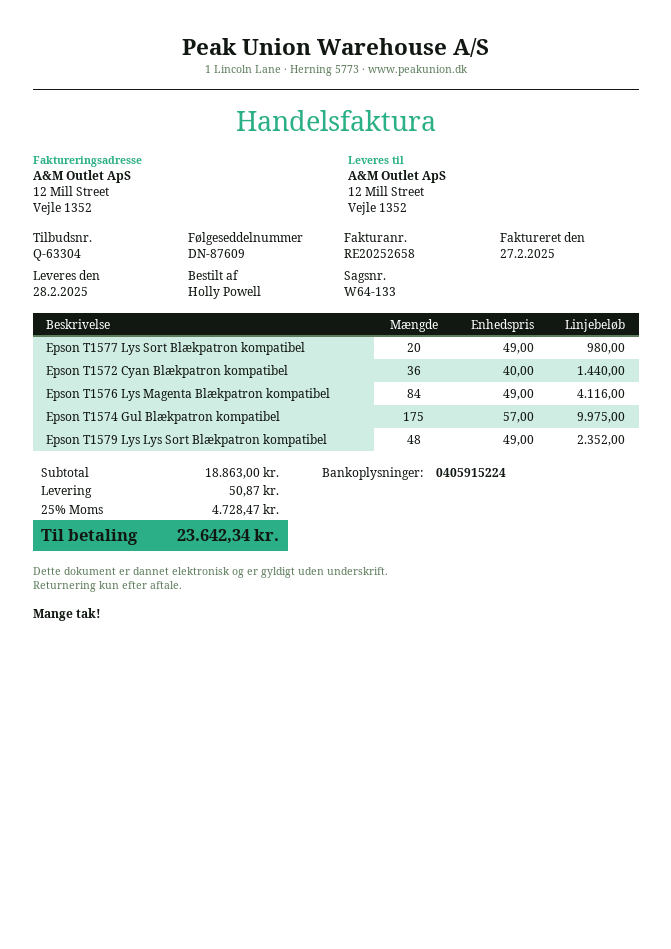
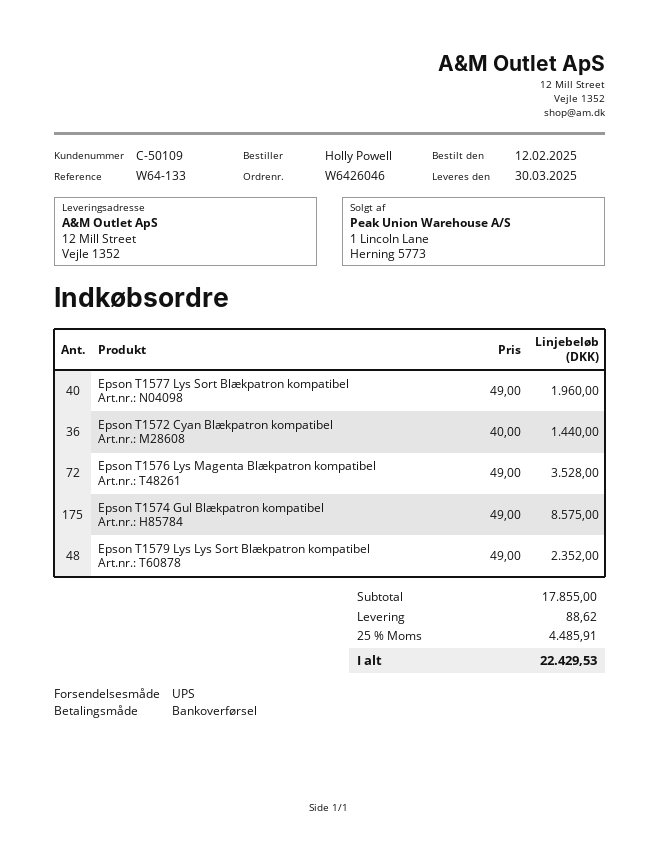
delivery date: 2025-02-28 -> 2025-03-30
Epson T1577 Lys Sort Blækpatron kompatibel: 20 x 49.00 = 980.00 -> 40 x 49.00 = 1960.00
Epson T1576 Lys Magenta Blækpatron kompatibel: 84 x 49.00 = 4116.00 -> 72 x 49.00 = 3528.00
Epson T1574 Gul Blækpatron kompatibel: 175 x 57.00 = 9975.00 -> 175 x 49.00 = 8575.00
subtotal: 18863.00 -> 17855.00
shipping: 50.87 -> 88.62
tax: 25% = 4728.47 -> 25% = 4485.91
total: 23642.34 -> 22429.53

